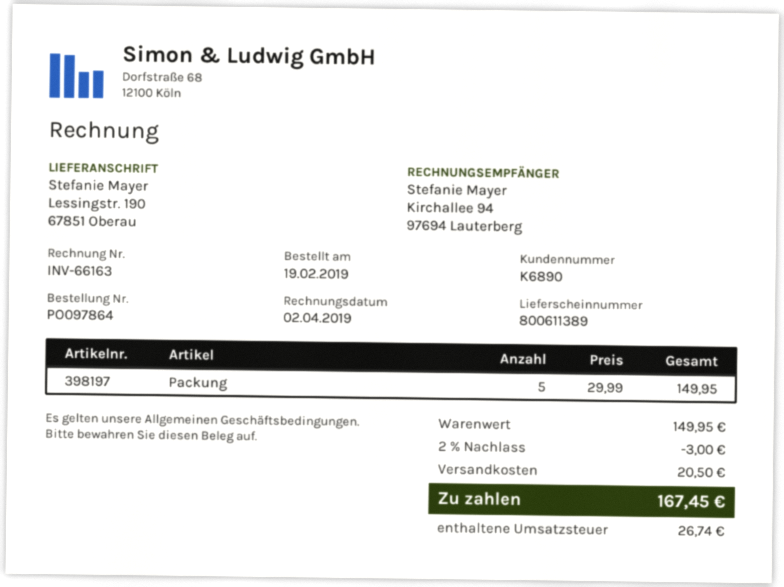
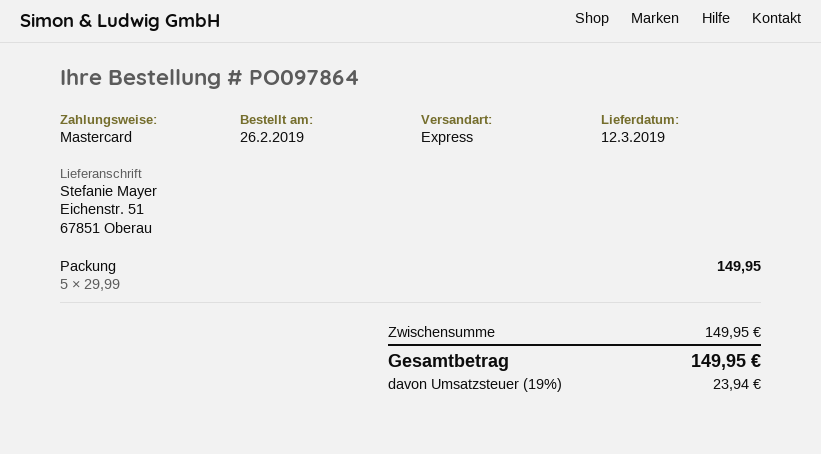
order date: 2019-02-19 -> 2019-02-26
ship to: Lessingstr. 190, 67851 Oberau -> Eichenstr. 51, 67851 Oberau
discount: 2% = 3.00 -> none
shipping: 20.50 -> none
tax: 26.74 -> 23.94
total: 167.45 -> 149.95

